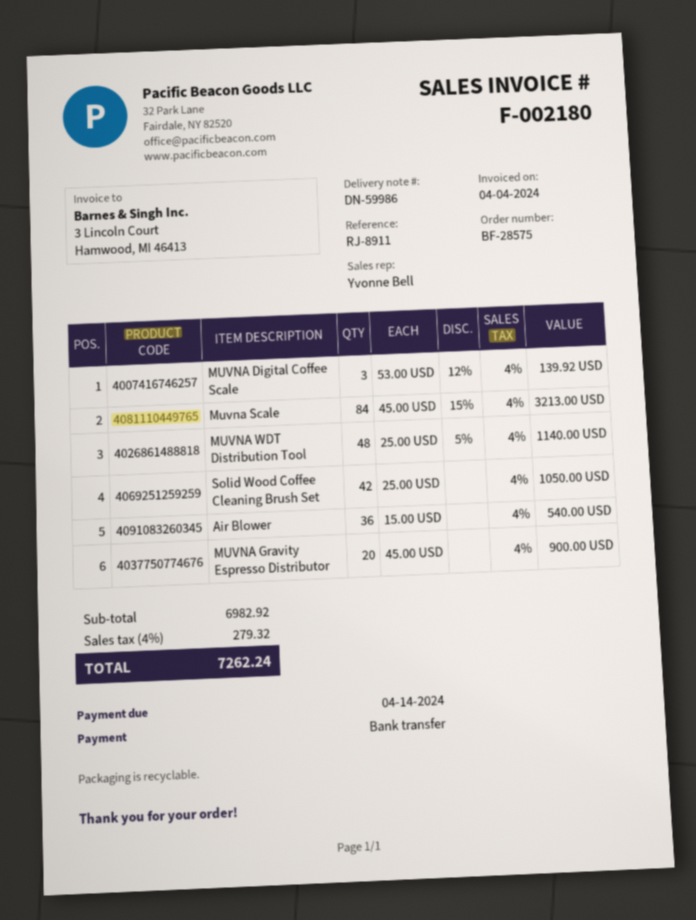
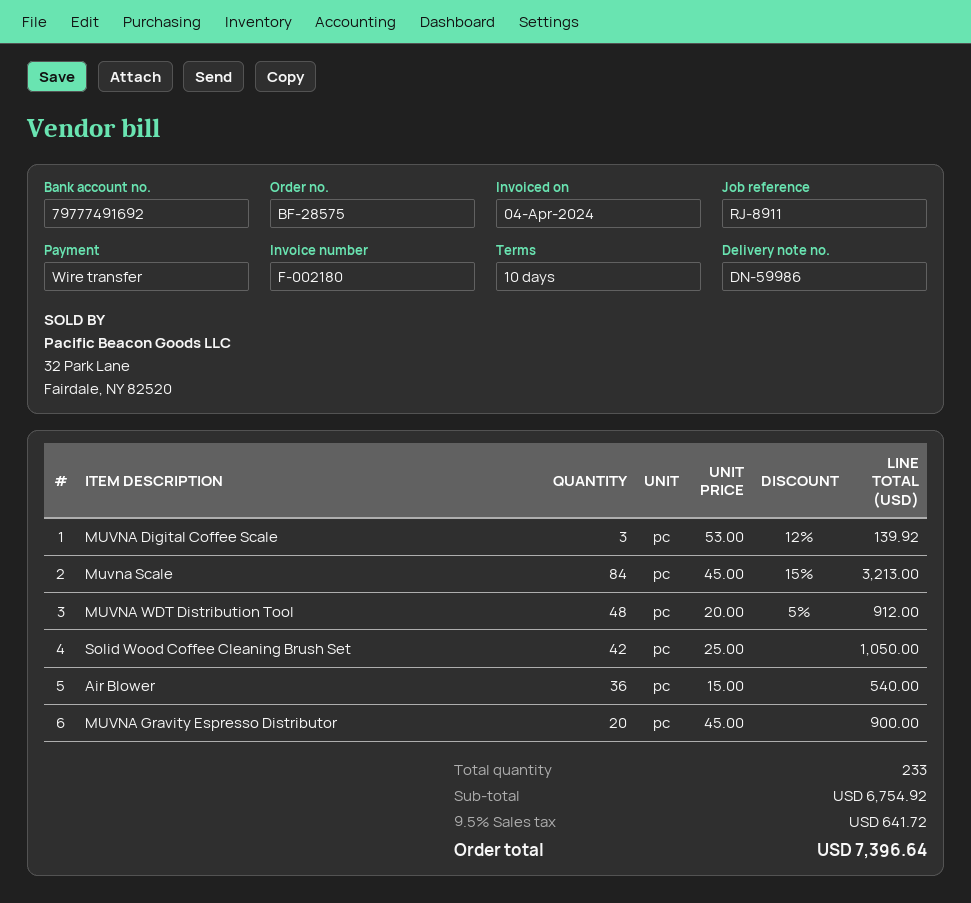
MUVNA WDT Distribution Tool: 48 x 25.00 - 5% = 1140.00 -> 48 x 20.00 - 5% = 912.00
subtotal: 6982.92 -> 6754.92
tax: 4% = 279.32 -> 9.5% = 641.72
total: 7262.24 -> 7396.64

